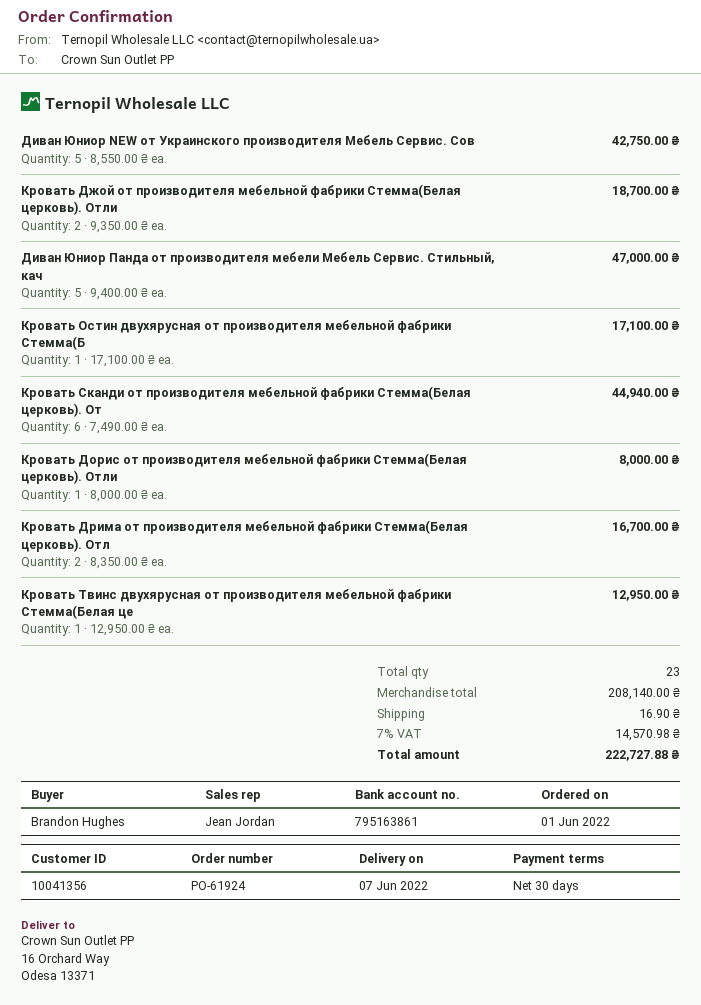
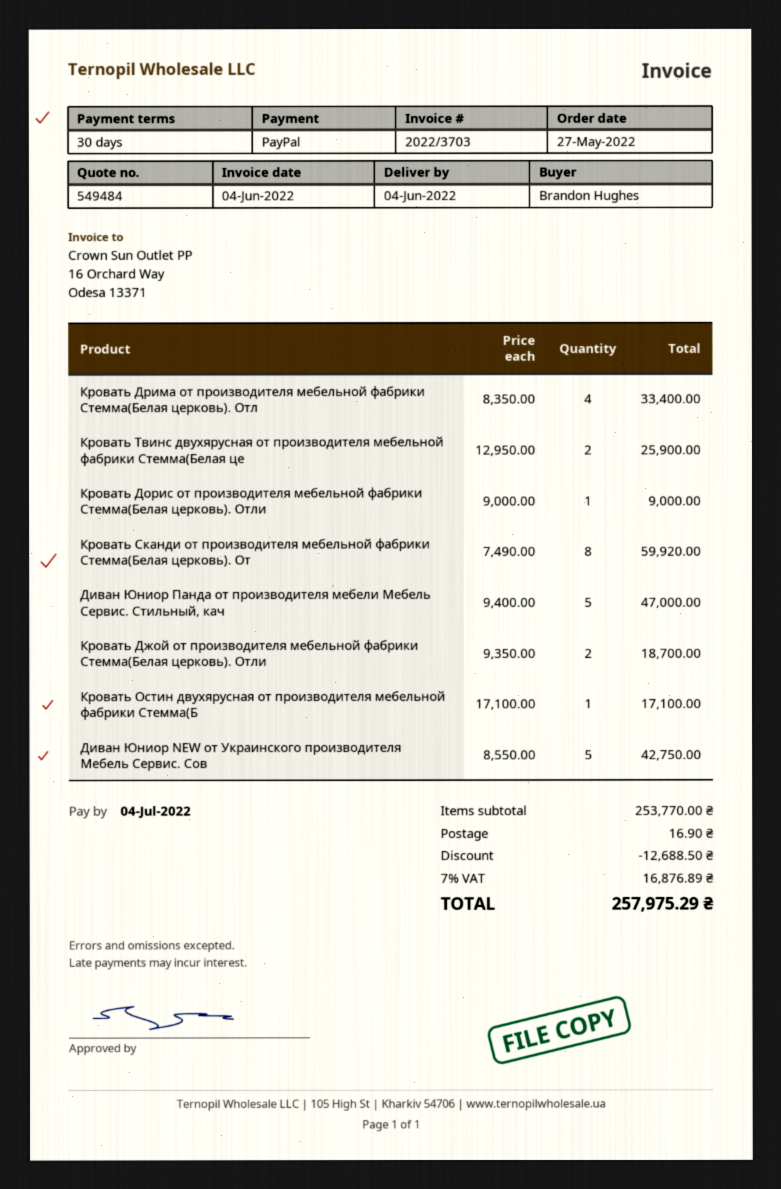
order date: 2022-06-01 -> 2022-05-27
delivery date: 2022-06-07 -> 2022-06-04
Кровать Сканди от производителя мебельной фабрики Стемма(Белая церковь). От: 6 x 7490.00 = 44940.00 -> 8 x 7490.00 = 59920.00
Кровать Дорис от производителя мебельной фабрики Стемма(Белая церковь). Отли: 1 x 8000.00 = 8000.00 -> 1 x 9000.00 = 9000.00
Кровать Дрима от производителя мебельной фабрики Стемма(Белая церковь). Отл: 2 x 8350.00 = 16700.00 -> 4 x 8350.00 = 33400.00
Кровать Твинс двухярусная от производителя мебельной фабрики Стемма(Белая це: 1 x 12950.00 = 12950.00 -> 2 x 12950.00 = 25900.00
subtotal: 208140.00 -> 253770.00
discount: none -> 12688.50
tax: 7% = 14570.98 -> 7% = 16876.89
total: 222727.88 -> 257975.29

